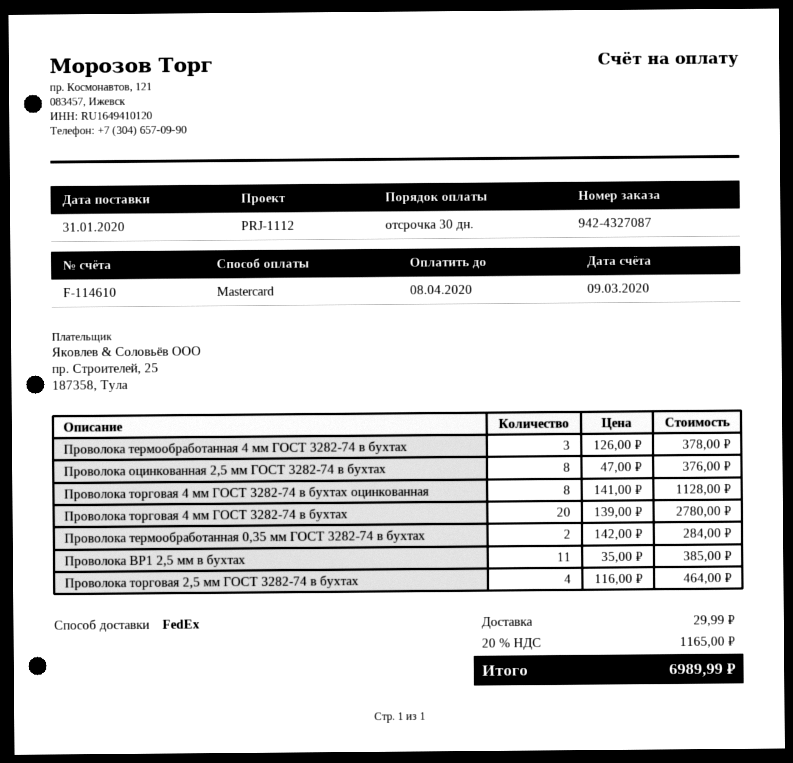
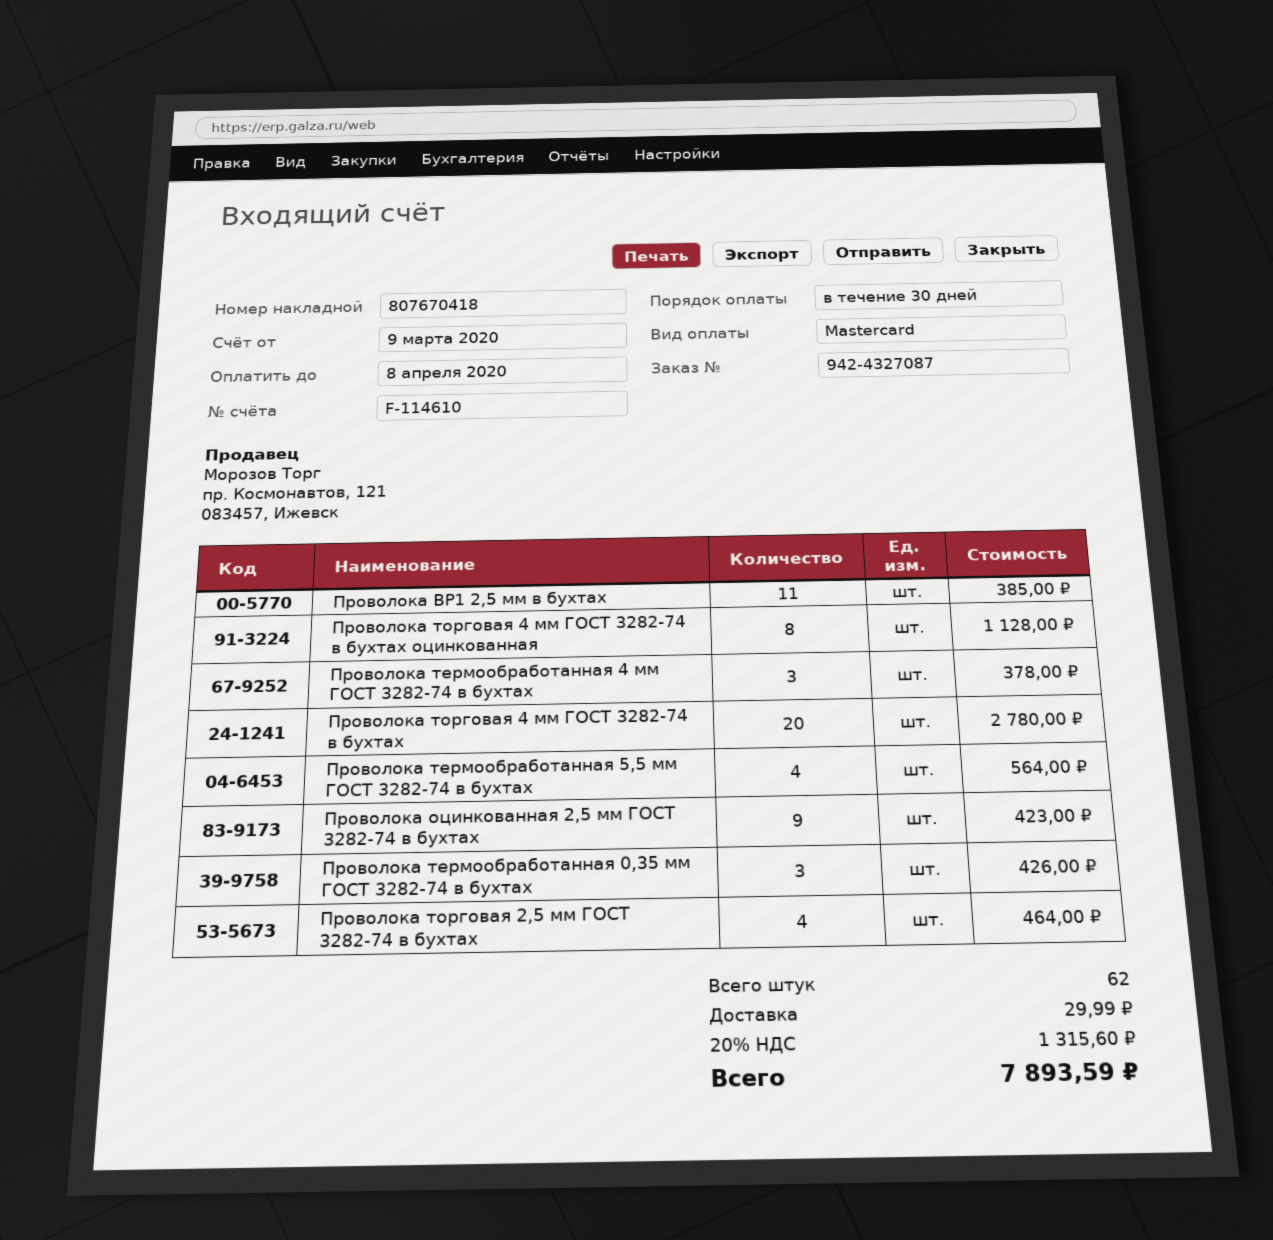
Проволока оцинкованная 2,5 мм ГОСТ 3282-74 в бухтах: 8 for 376.00 -> 9 for 423.00
Проволока термообработанная 0,35 мм ГОСТ 3282-74 в бухтах: 2 for 284.00 -> 3 for 426.00
Проволока термообработанная 5,5 мм ГОСТ 3282-74 в бухтах: none -> 4 for 564.00
tax: 20% = 1165.00 -> 20% = 1315.60
total: 6989.99 -> 7893.59

